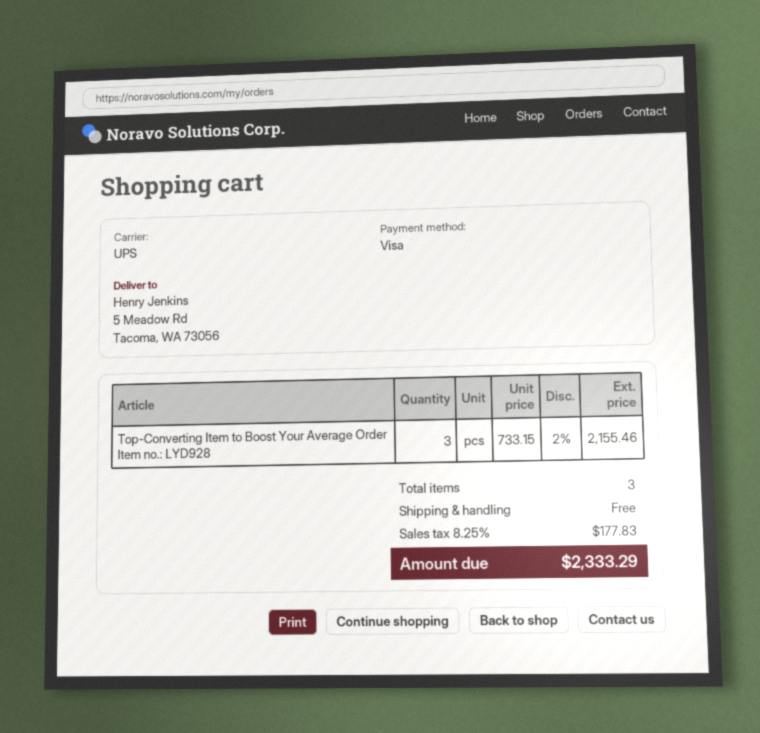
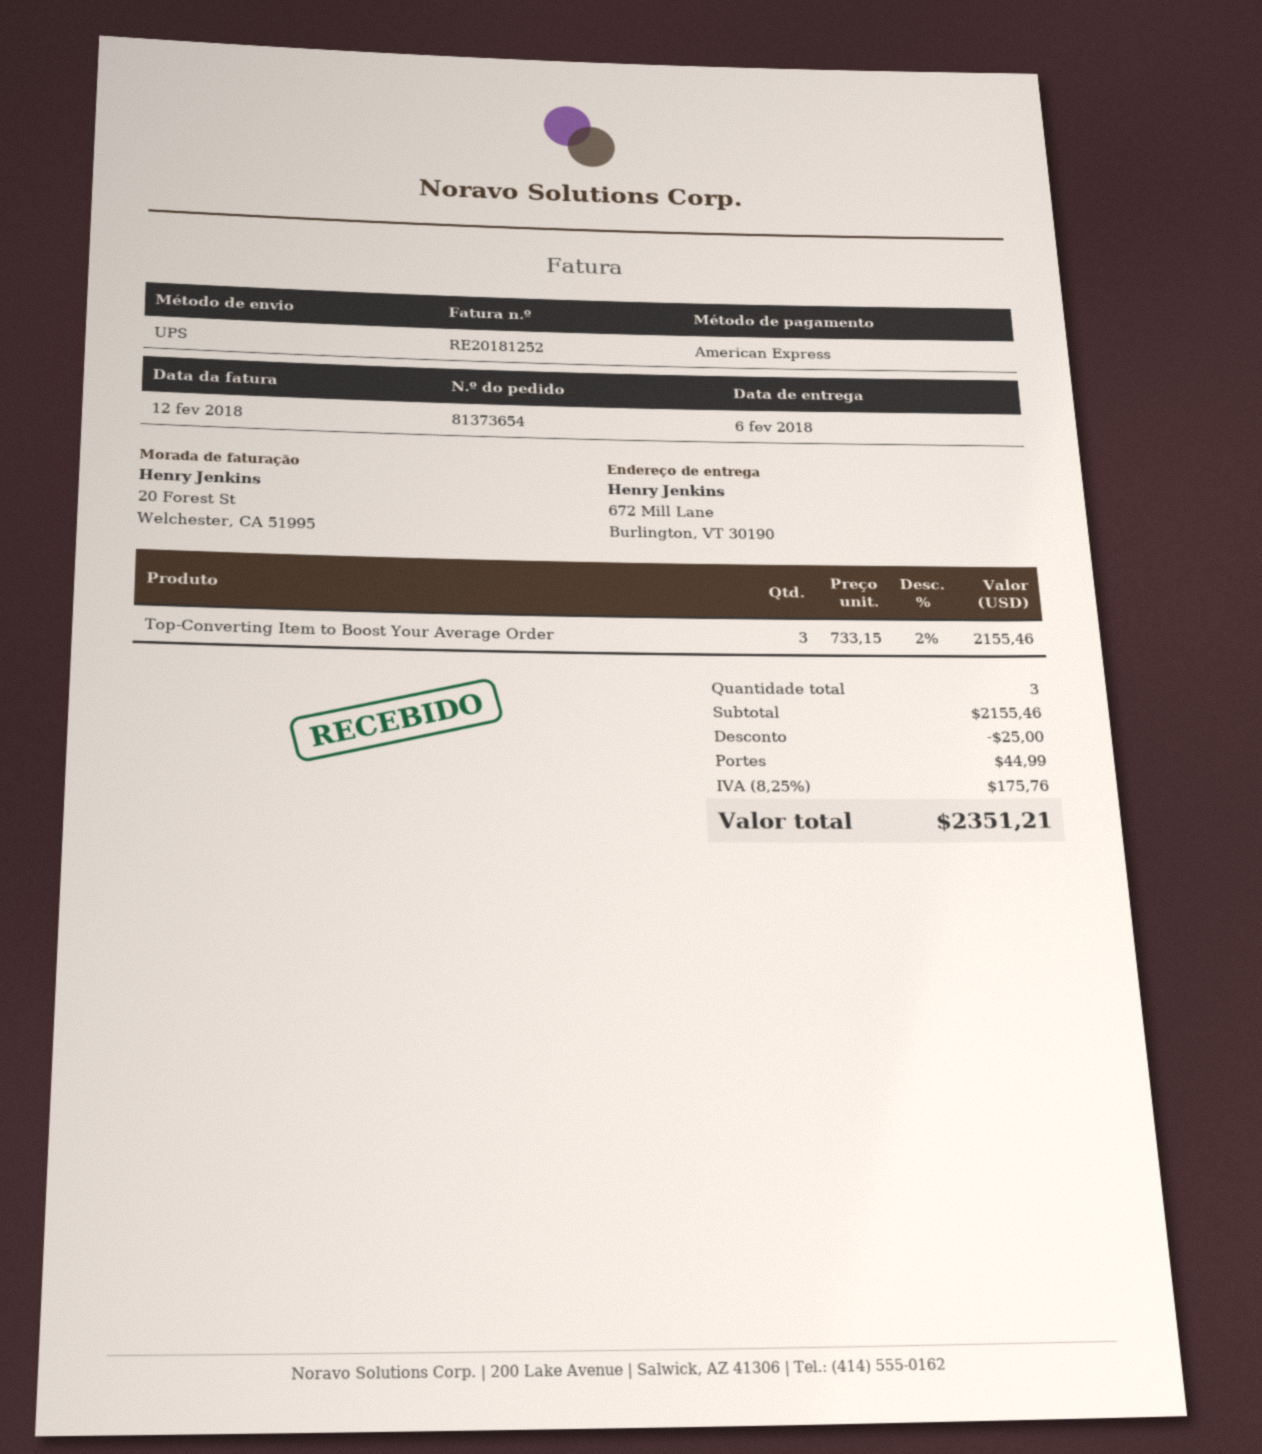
payment method: Visa -> American Express
ship to: 5 Meadow Rd, Tacoma, WA 73056 -> 672 Mill Lane, Burlington, VT 30190
discount: none -> 25.00
shipping: 0.00 -> 44.99
tax: 8.25% = 177.83 -> 8.25% = 175.76
total: 2333.29 -> 2351.21

